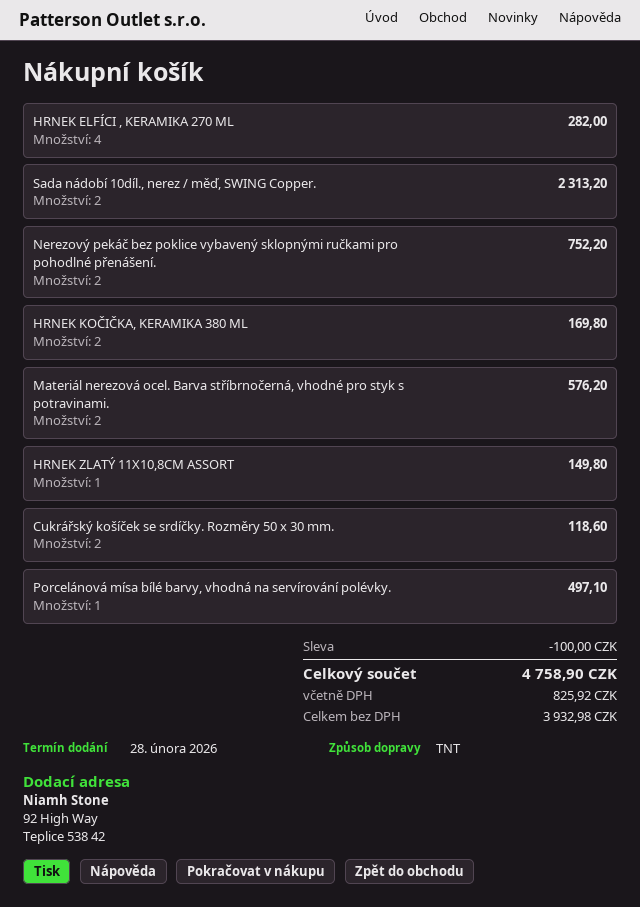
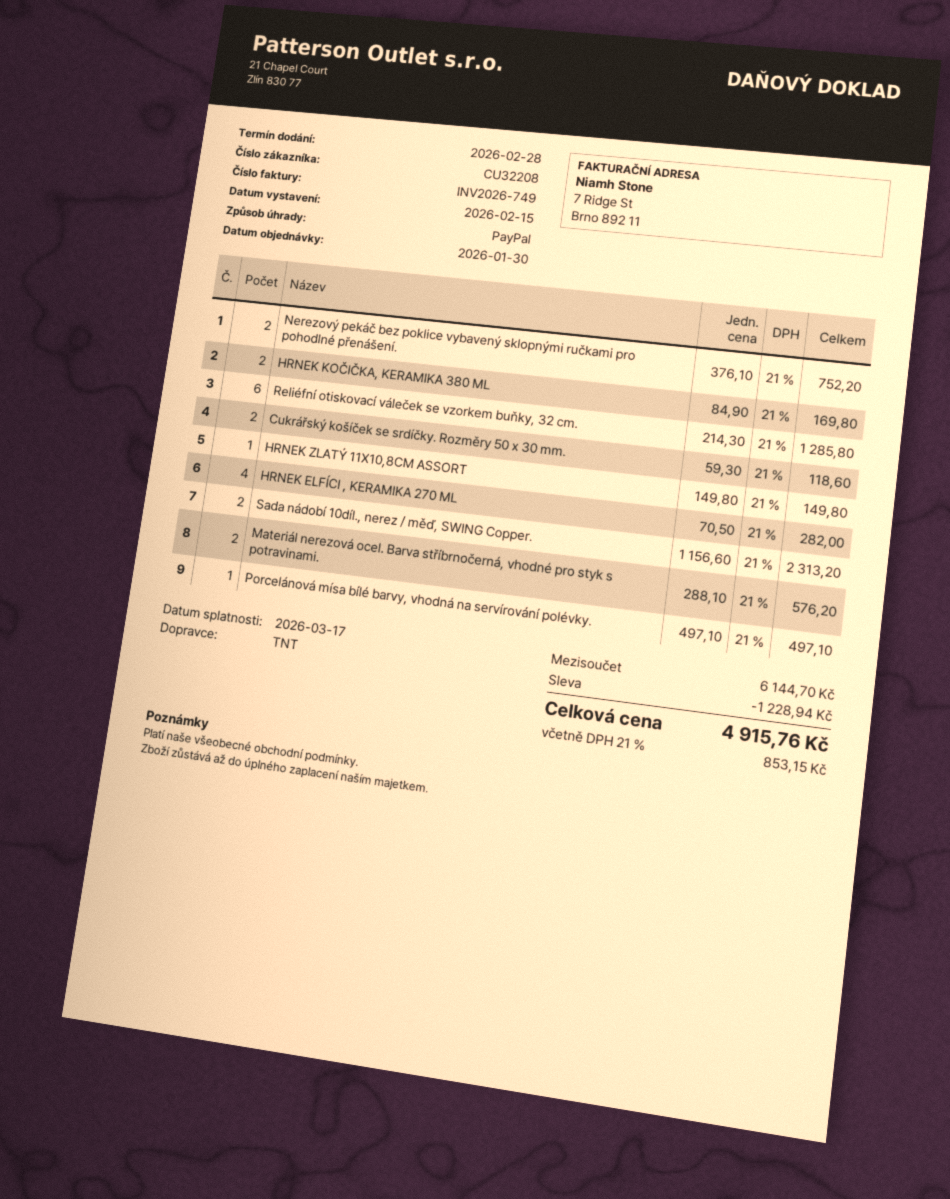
Reliéfní otiskovací váleček se vzorkem buňky, 32 cm.: none -> 6 for 1285.80
discount: 100.00 -> 1228.94
tax: 825.92 -> 853.15
total: 4758.90 -> 4915.76

